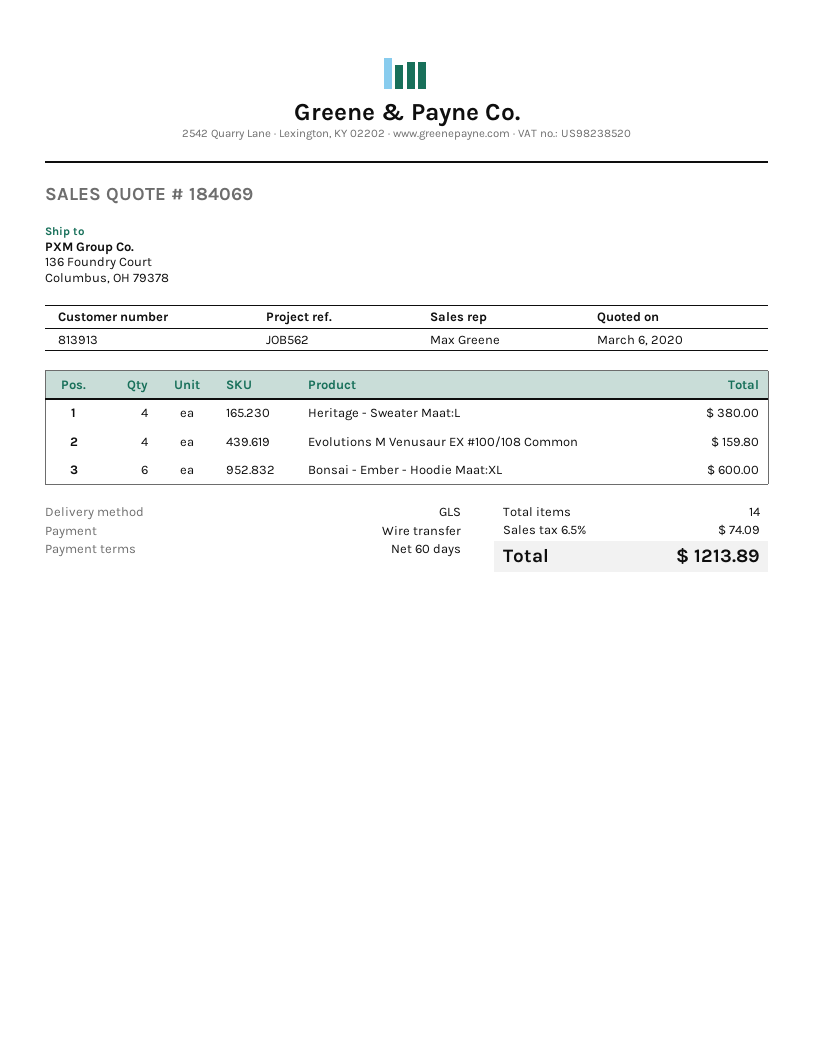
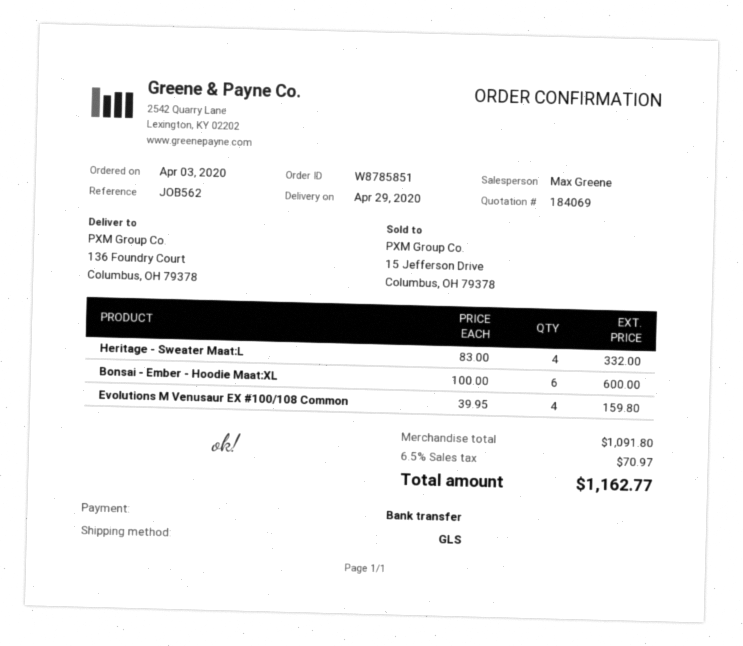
Heritage - Sweater Maat:L: 4 for 380.00 -> 4 for 332.00
tax: 6.5% = 74.09 -> 6.5% = 70.97
total: 1213.89 -> 1162.77

